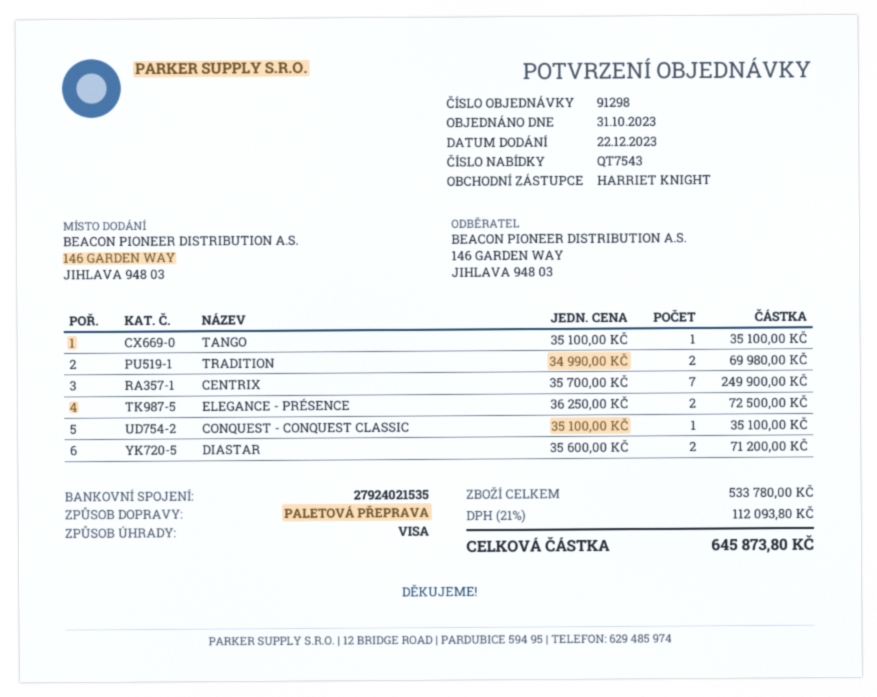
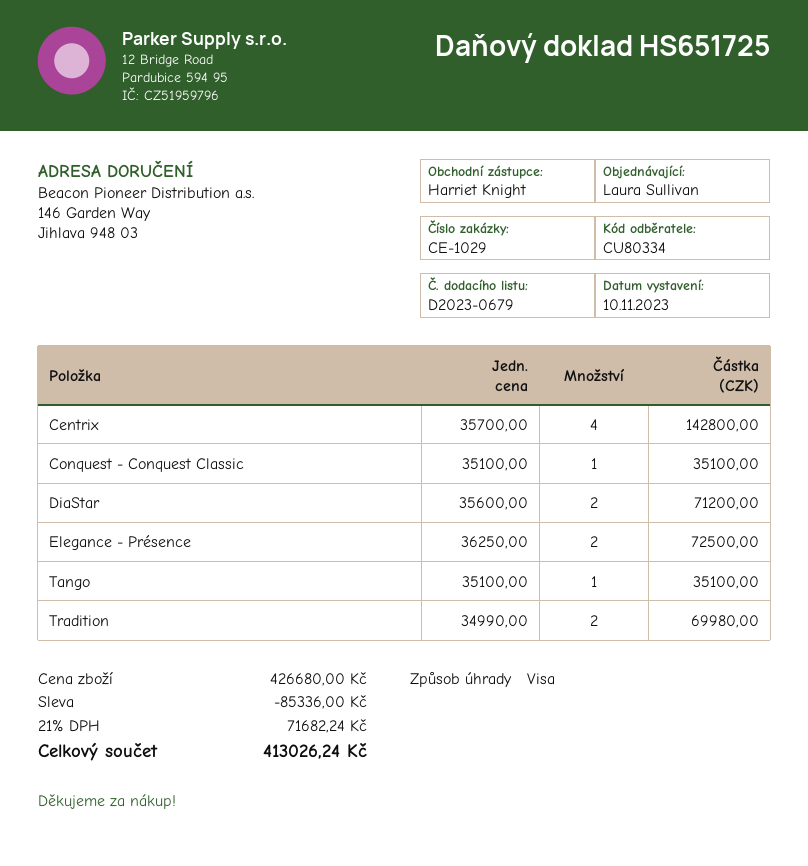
CENTRIX: 7 x 35700.00 = 249900.00 -> 4 x 35700.00 = 142800.00
subtotal: 533780.00 -> 426680.00
discount: none -> 85336.00
tax: 21% = 112093.80 -> 21% = 71682.24
total: 645873.80 -> 413026.24

